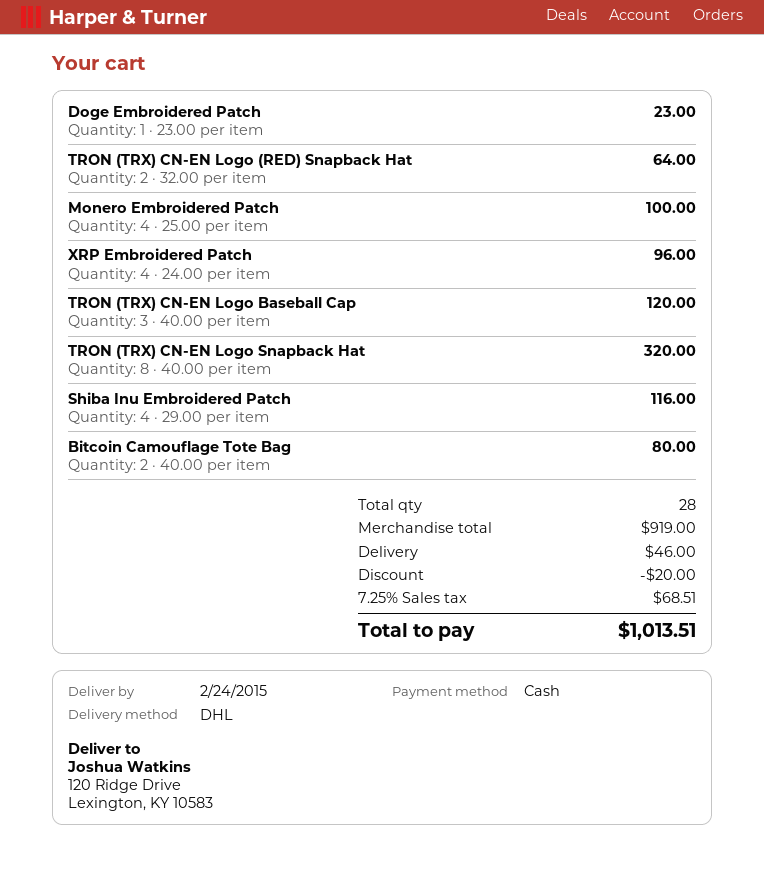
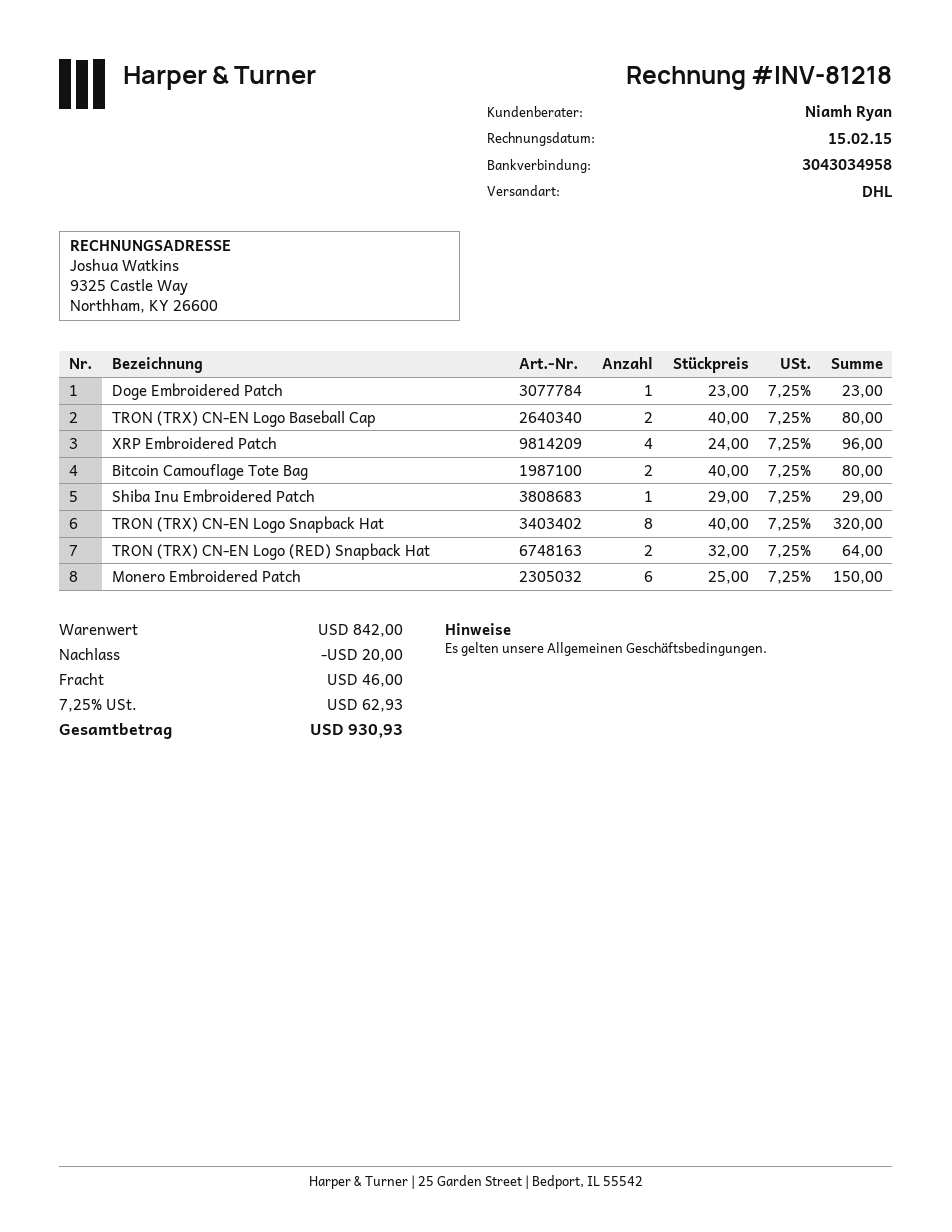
Monero Embroidered Patch: 4 x 25.00 = 100.00 -> 6 x 25.00 = 150.00
TRON (TRX) CN-EN Logo Baseball Cap: 3 x 40.00 = 120.00 -> 2 x 40.00 = 80.00
Shiba Inu Embroidered Patch: 4 x 29.00 = 116.00 -> 1 x 29.00 = 29.00
subtotal: 919.00 -> 842.00
tax: 7.25% = 68.51 -> 7.25% = 62.93
total: 1013.51 -> 930.93

